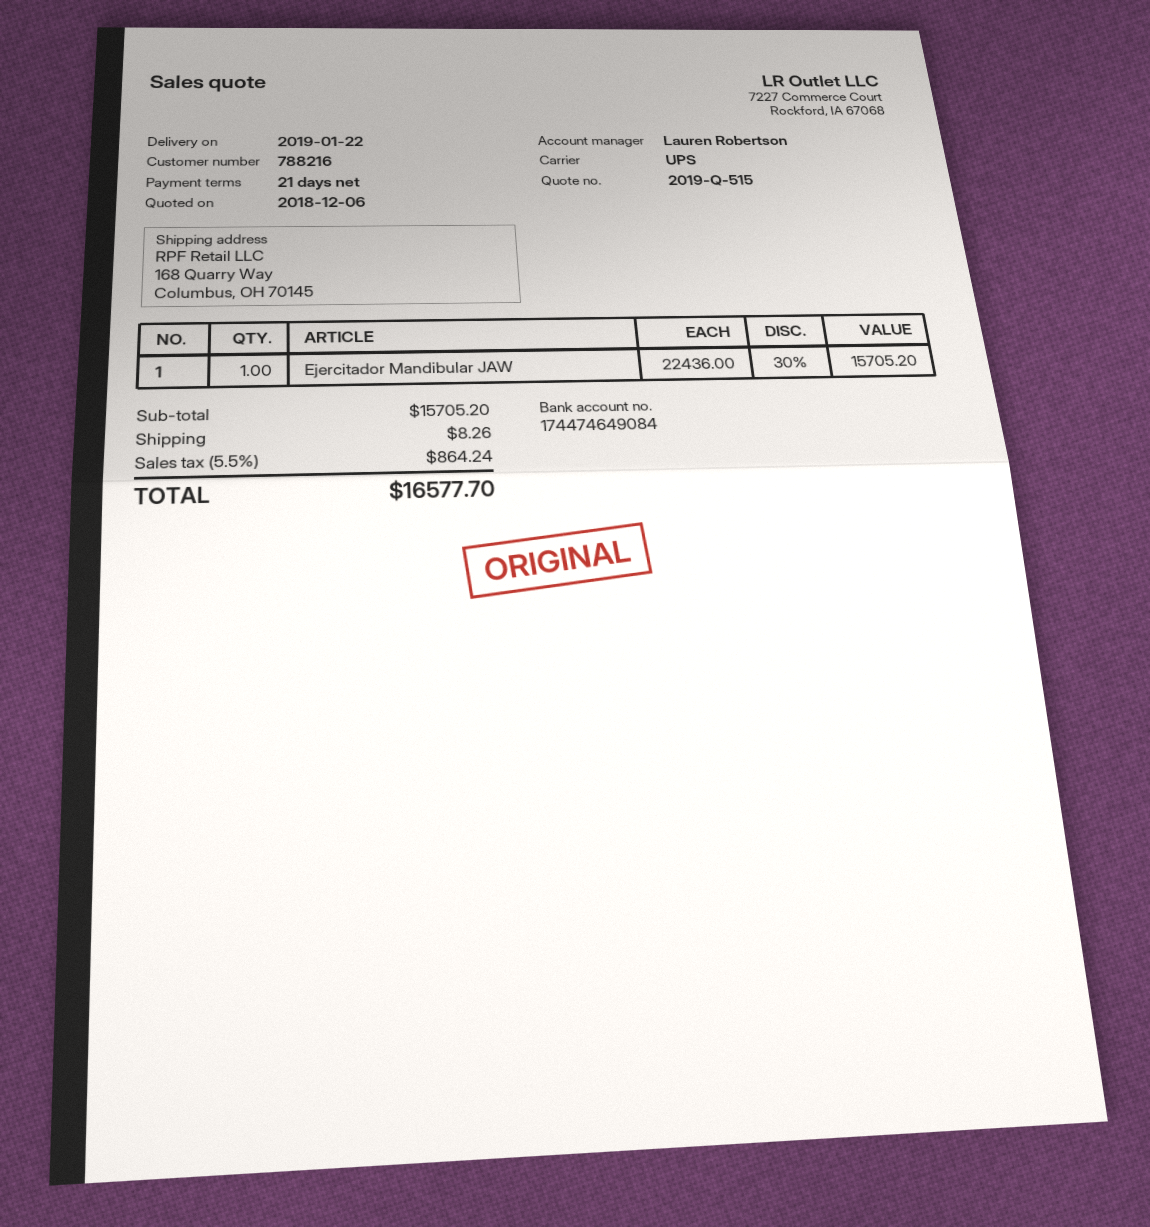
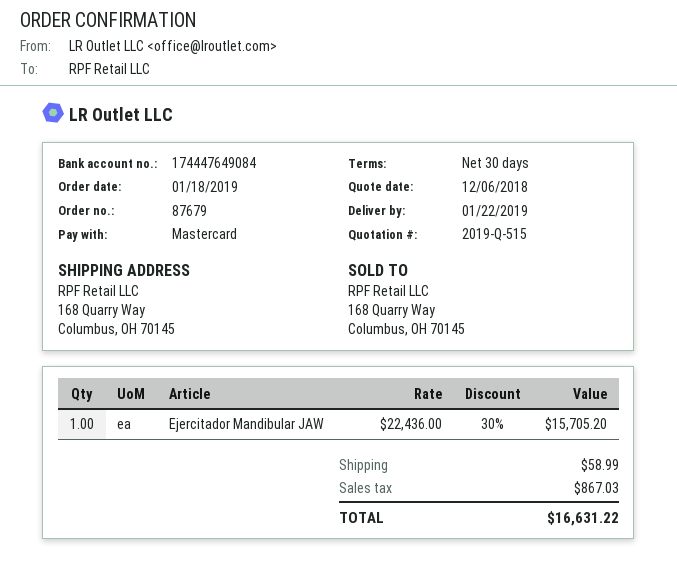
payment terms: 21 days -> 30 days
bank account: 174474649084 -> 174447649084
shipping: 8.26 -> 58.99
tax: 864.24 -> 867.03
total: 16577.70 -> 16631.22

